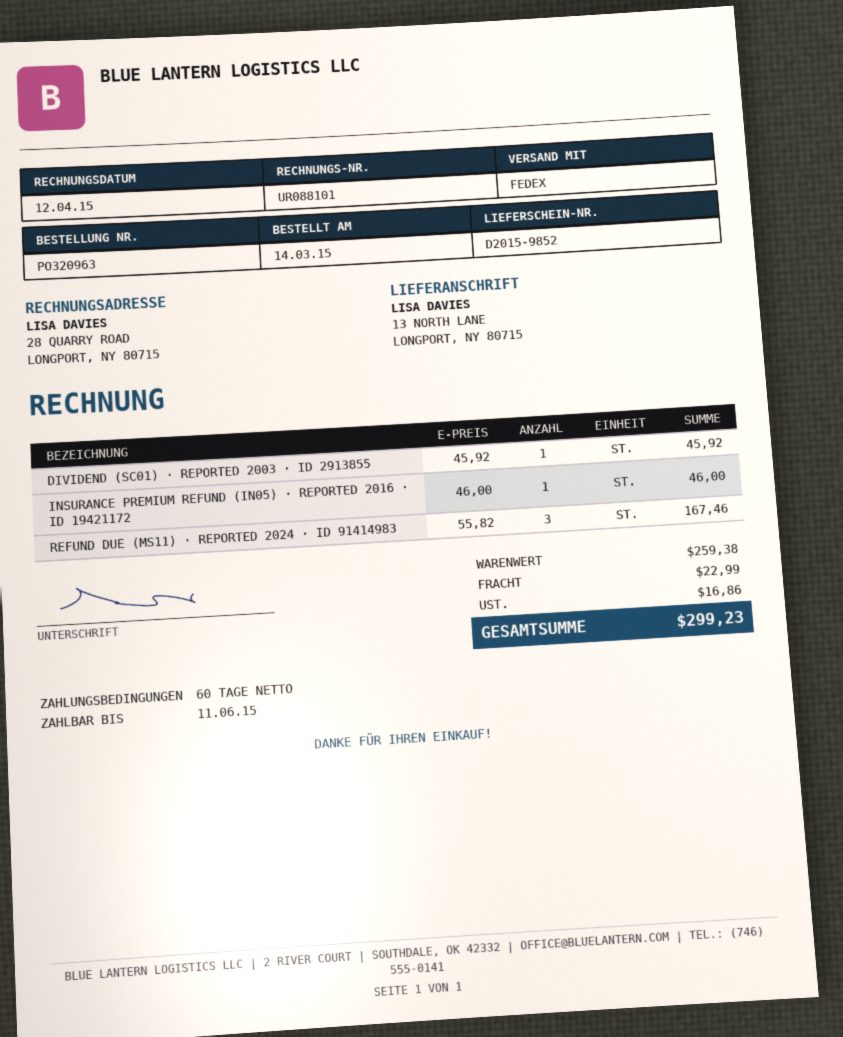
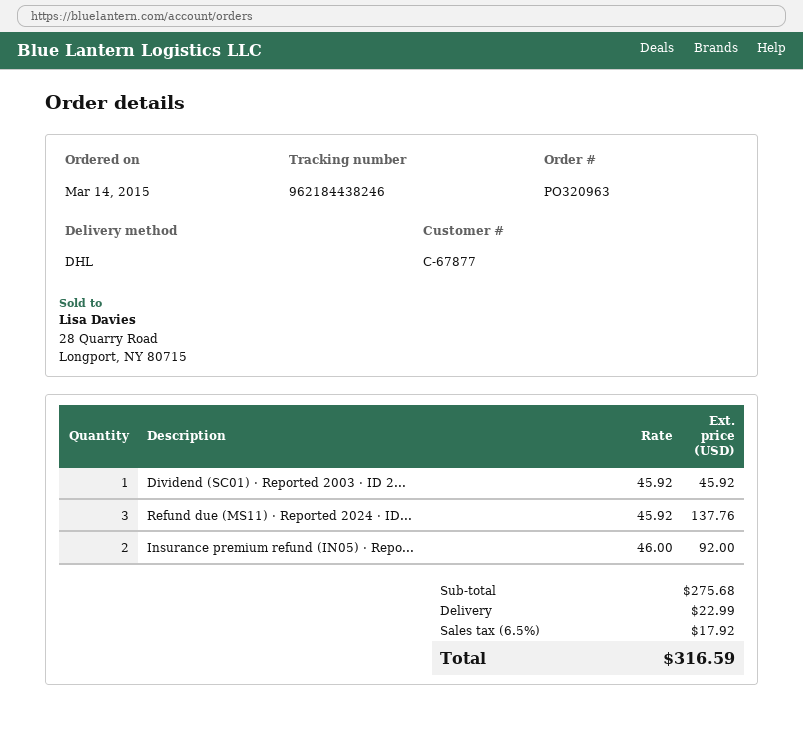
shipping method: FedEx -> DHL
INSURANCE PREMIUM REFUND (IN05) · REPORTED 2016 · ID 19421172: 1 x 46.00 = 46.00 -> 2 x 46.00 = 92.00
REFUND DUE (MS11) · REPORTED 2024 · ID 91414983: 3 x 55.82 = 167.46 -> 3 x 45.92 = 137.76
subtotal: 259.38 -> 275.68
tax: 16.86 -> 17.92
total: 299.23 -> 316.59

